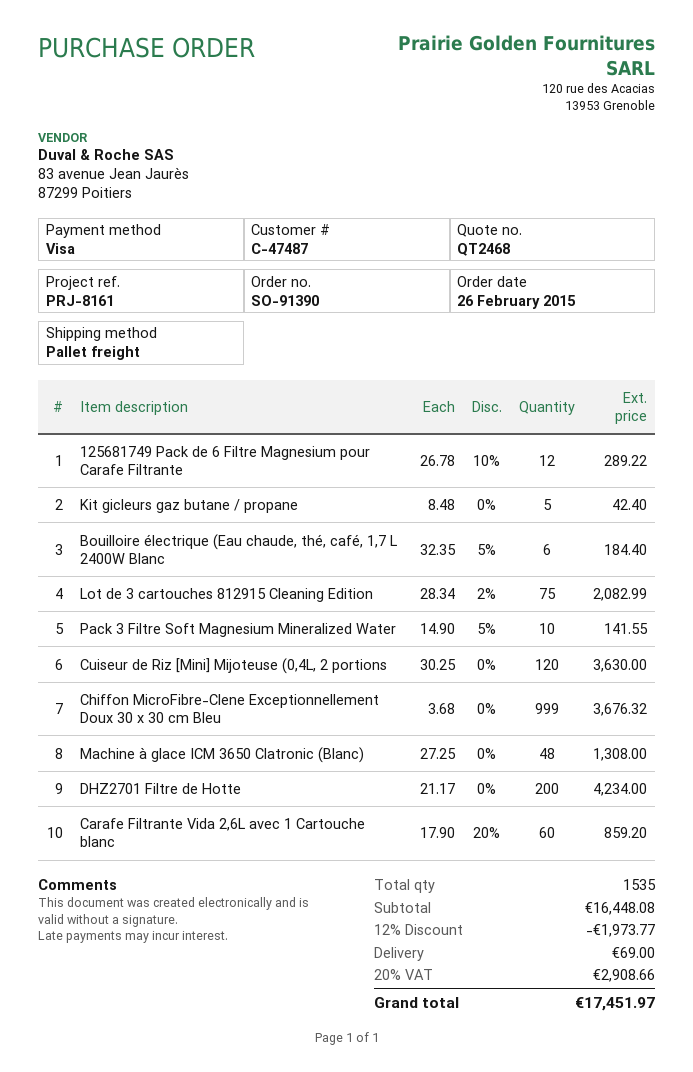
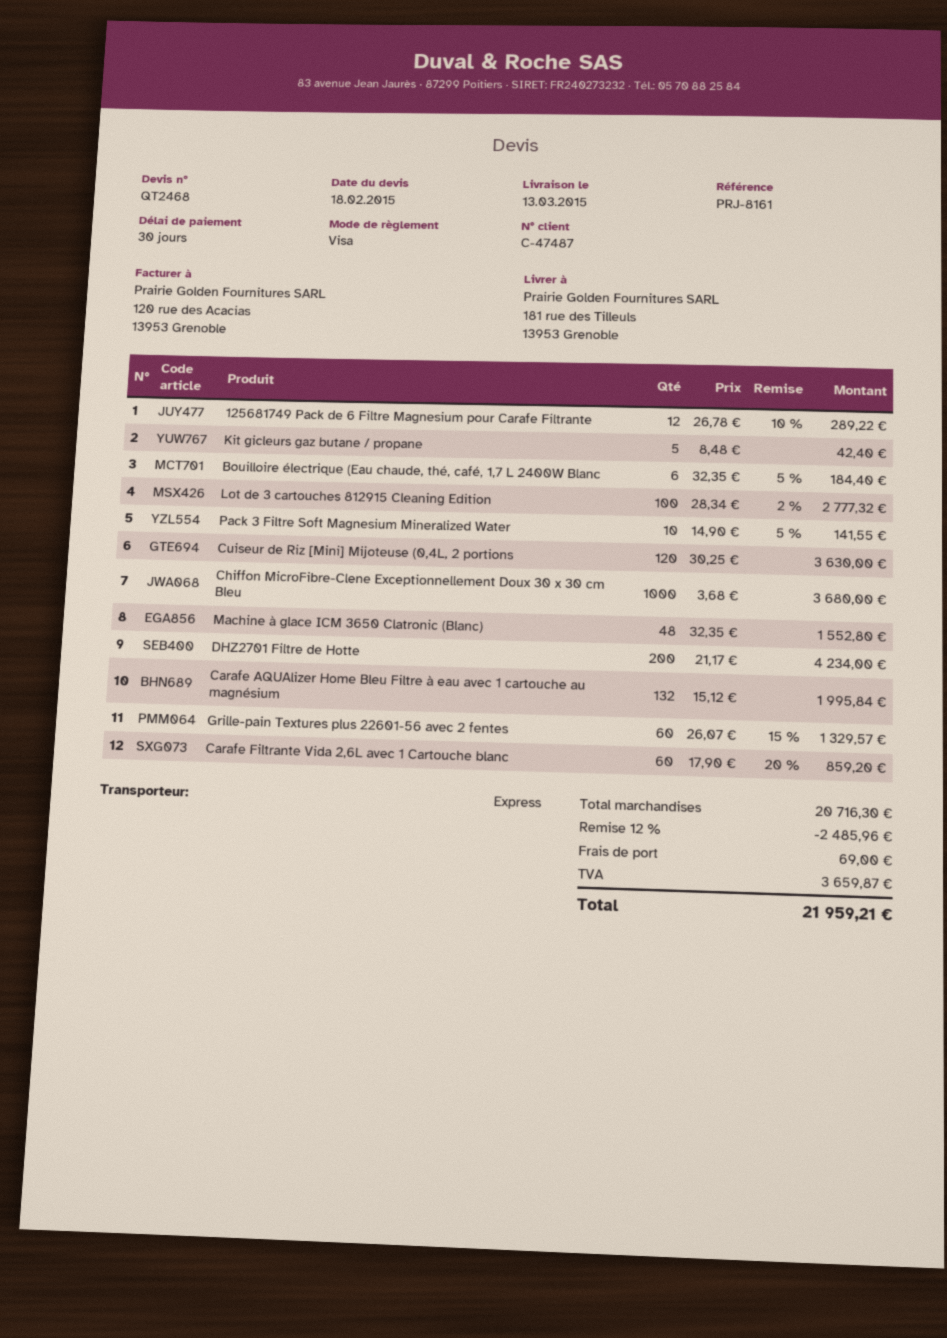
shipping method: pallet freight -> express
Lot de 3 cartouches 812915 Cleaning Edition: 75 x 28.34 - 2% = 2082.99 -> 100 x 28.34 - 2% = 2777.32
Chiffon MicroFibre-Clene Exceptionnellement Doux 30 x 30 cm Bleu: 999 x 3.68 = 3676.32 -> 1000 x 3.68 = 3680.00
Machine à glace ICM 3650 Clatronic (Blanc): 48 x 27.25 = 1308.00 -> 48 x 32.35 = 1552.80
Carafe AQUAlizer Home Bleu Filtre à eau avec 1 cartouche au magnésium: none -> 132 x 15.12 = 1995.84
Grille-pain Textures plus 22601-56 avec 2 fentes: none -> 60 x 26.07 - 15% = 1329.57
subtotal: 16448.08 -> 20716.30
discount: 12% = 1973.77 -> 12% = 2485.96
tax: 2908.66 -> 3659.87
total: 17451.97 -> 21959.21

